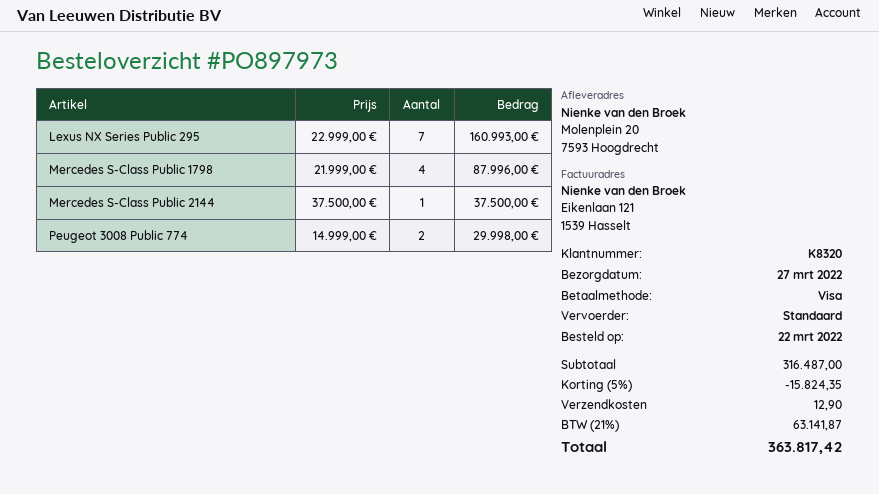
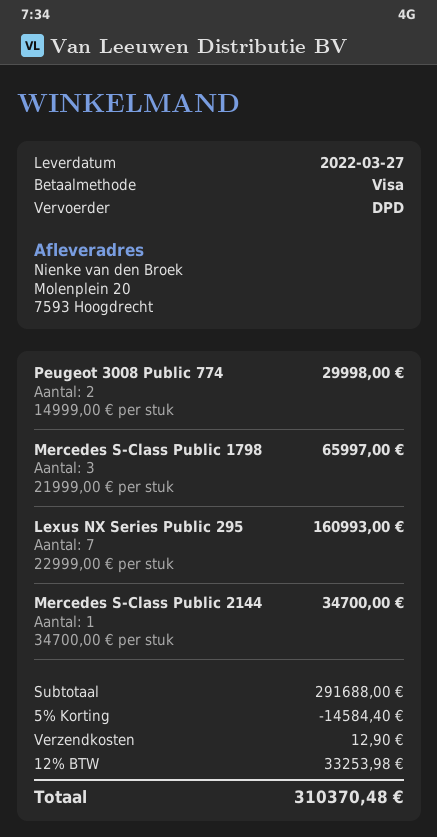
shipping method: standard -> DPD
Mercedes S-Class Public 1798: 4 x 21999.00 = 87996.00 -> 3 x 21999.00 = 65997.00
Mercedes S-Class Public 2144: 1 x 37500.00 = 37500.00 -> 1 x 34700.00 = 34700.00
subtotal: 316487.00 -> 291688.00
discount: 5% = 15824.35 -> 5% = 14584.40
tax: 21% = 63141.87 -> 12% = 33253.98
total: 363817.42 -> 310370.48

